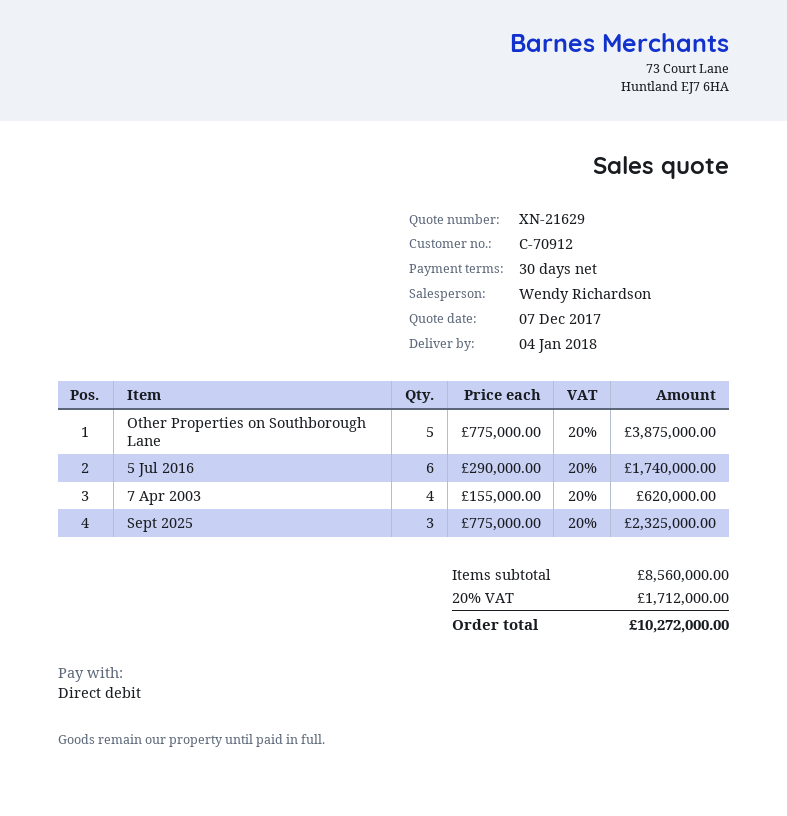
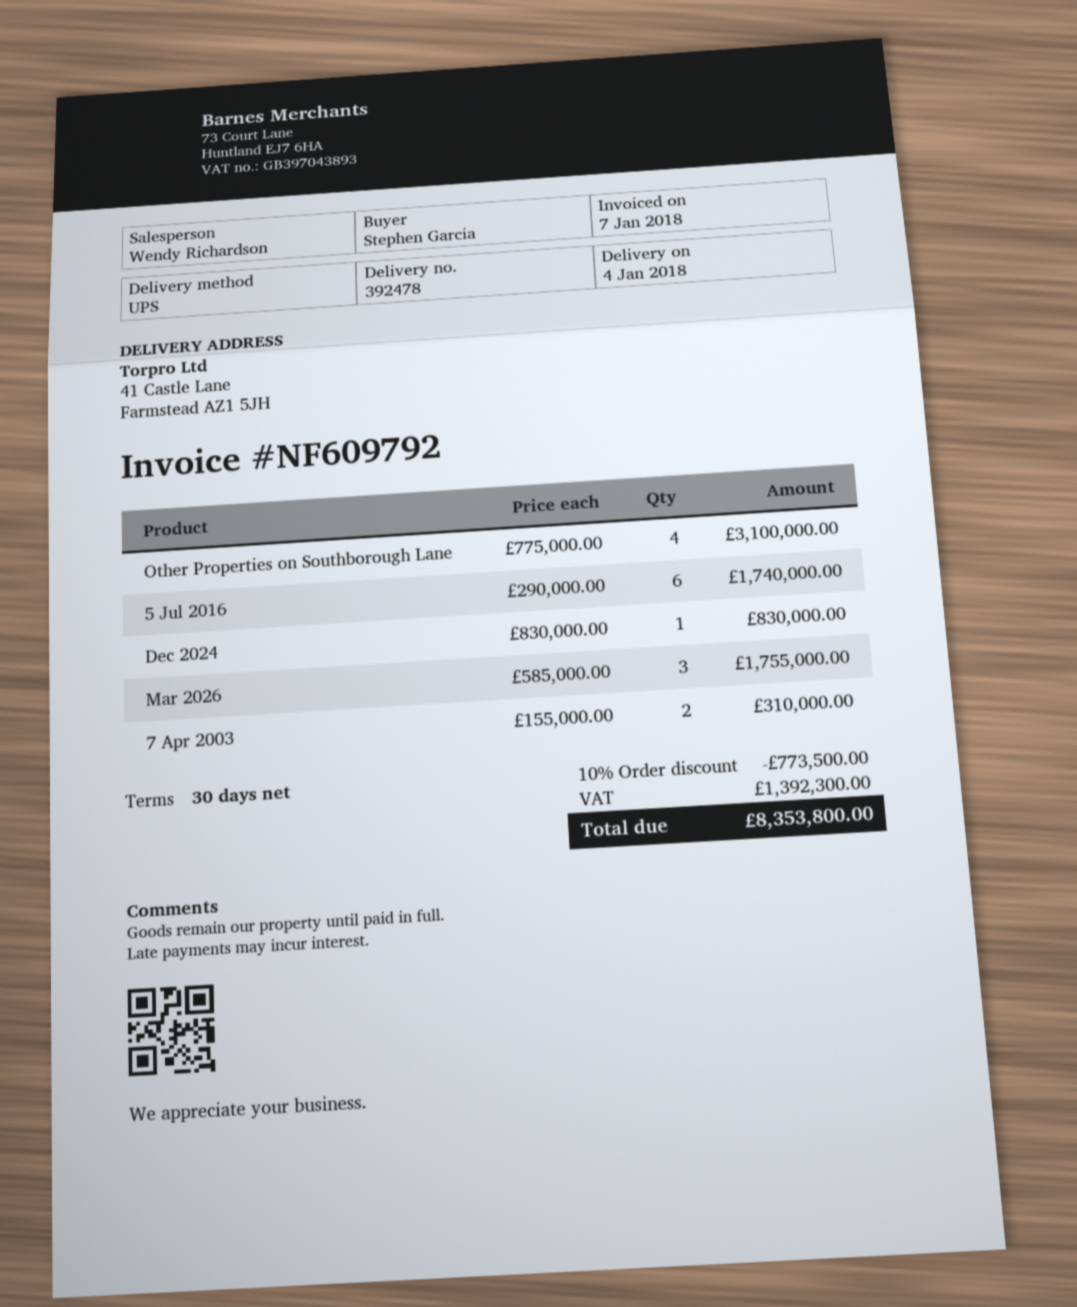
Other Properties on Southborough Lane: 5 x 775000.00 = 3875000.00 -> 4 x 775000.00 = 3100000.00
7 Apr 2003: 4 x 155000.00 = 620000.00 -> 2 x 155000.00 = 310000.00
Sept 2025: 3 x 775000.00 = 2325000.00 -> none
Dec 2024: none -> 1 x 830000.00 = 830000.00
Mar 2026: none -> 3 x 585000.00 = 1755000.00
discount: none -> 10% = 773500.00
tax: 1712000.00 -> 1392300.00
total: 10272000.00 -> 8353800.00

